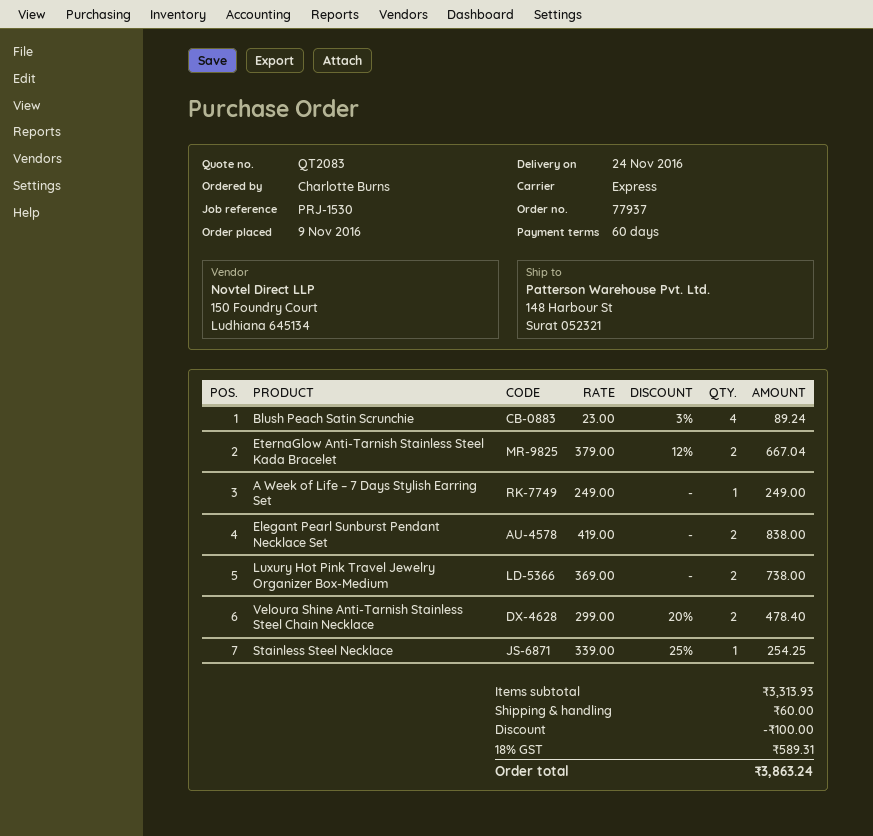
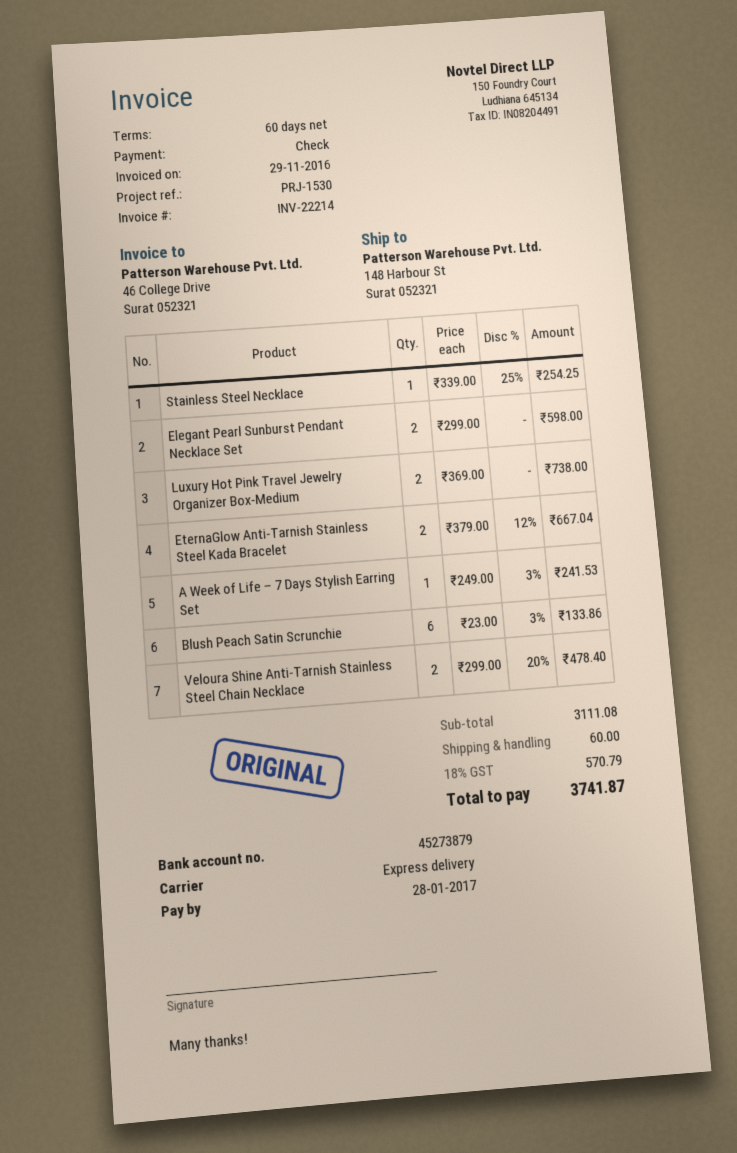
Blush Peach Satin Scrunchie: 4 x 23.00 - 3% = 89.24 -> 6 x 23.00 - 3% = 133.86
A Week of Life – 7 Days Stylish Earring Set: 1 x 249.00 = 249.00 -> 1 x 249.00 - 3% = 241.53
Elegant Pearl Sunburst Pendant Necklace Set: 2 x 419.00 = 838.00 -> 2 x 299.00 = 598.00
subtotal: 3313.93 -> 3111.08
discount: 100.00 -> none
tax: 18% = 589.31 -> 18% = 570.79
total: 3863.24 -> 3741.87

